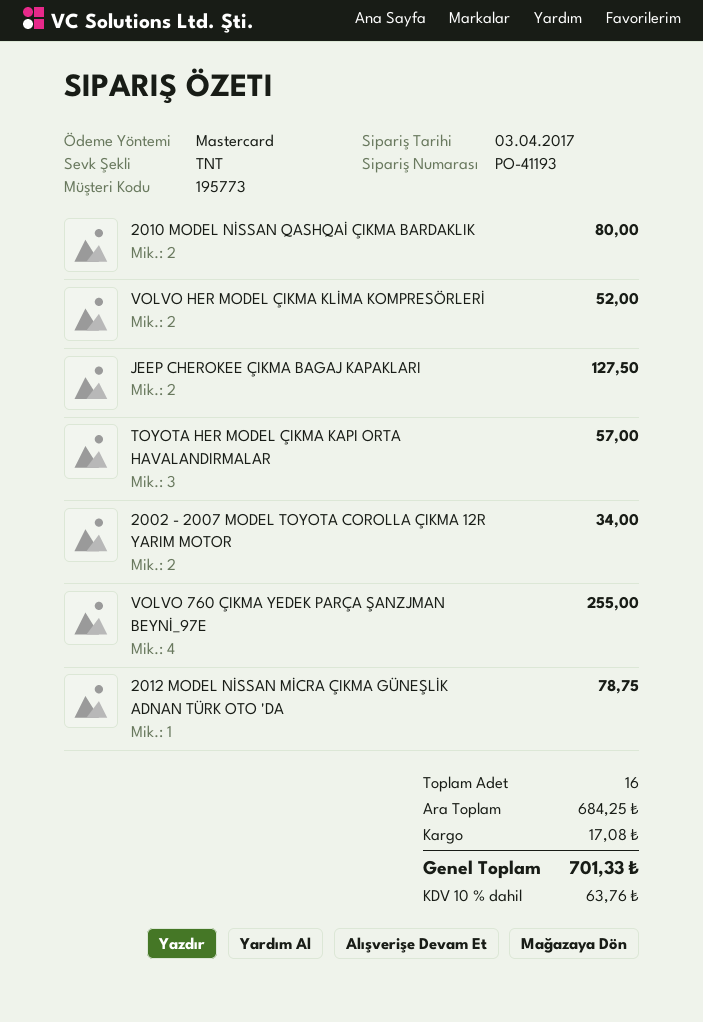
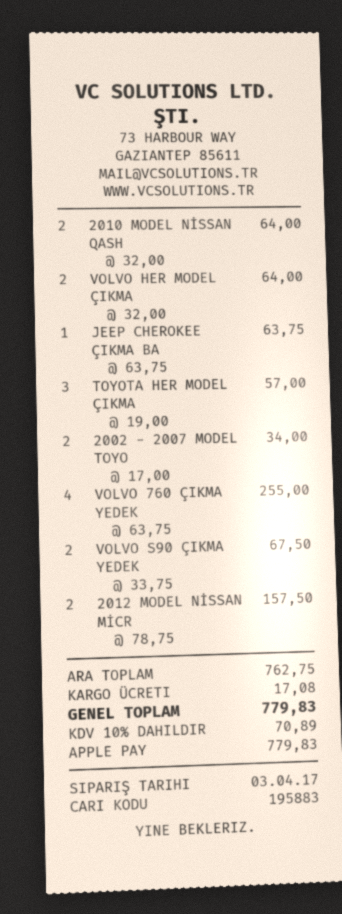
customer number: 195773 -> 195883
payment method: Mastercard -> Apple Pay
2010 MODEL NİSSAN QASHQAİ ÇIKMA BARDAKLIK: 2 for 80.00 -> 2 for 64.00
VOLVO HER MODEL ÇIKMA KLİMA KOMPRESÖRLERİ: 2 for 52.00 -> 2 for 64.00
JEEP CHEROKEE ÇIKMA BAGAJ KAPAKLARI: 2 for 127.50 -> 1 for 63.75
2012 MODEL NİSSAN MİCRA ÇIKMA GÜNEŞLİK ADNAN TÜRK OTO 'DA: 1 for 78.75 -> 2 for 157.50
VOLVO S90 ÇIKMA YEDEK: none -> 2 for 67.50
subtotal: 684.25 -> 762.75
tax: 10% = 63.76 -> 10% = 70.89
total: 701.33 -> 779.83

